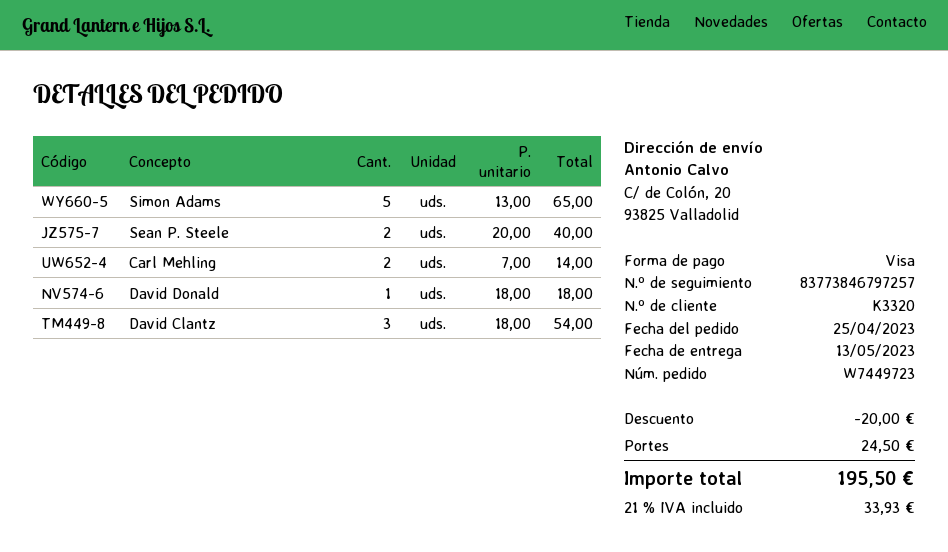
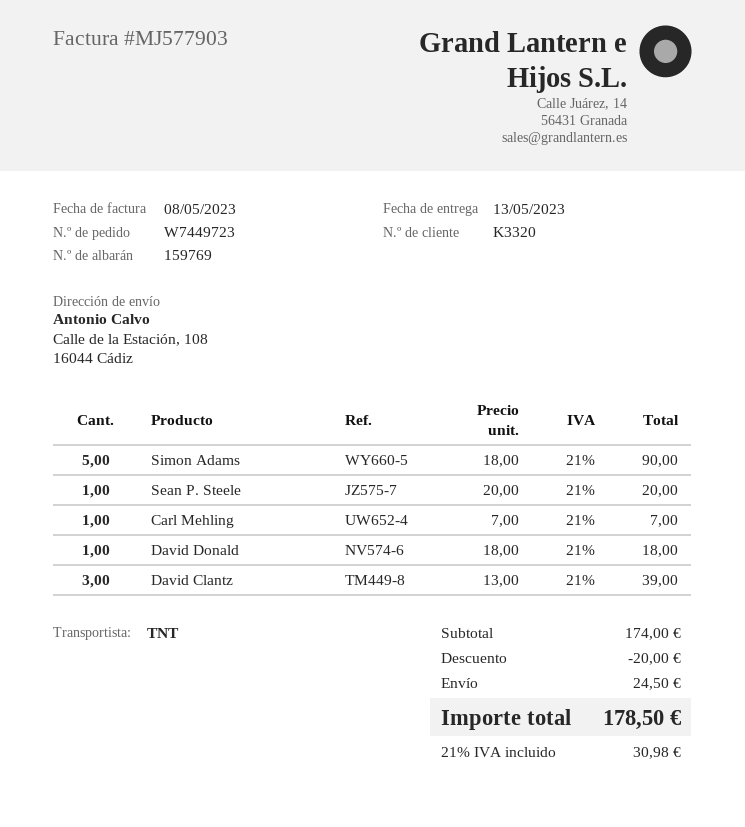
ship to: C/ de Colón, 20, 93825 Valladolid -> Calle de la Estación, 108, 16044 Cádiz
Simon Adams: 5 x 13.00 = 65.00 -> 5 x 18.00 = 90.00
Sean P. Steele: 2 x 20.00 = 40.00 -> 1 x 20.00 = 20.00
Carl Mehling: 2 x 7.00 = 14.00 -> 1 x 7.00 = 7.00
David Clantz: 3 x 18.00 = 54.00 -> 3 x 13.00 = 39.00
tax: 21% = 33.93 -> 21% = 30.98
total: 195.50 -> 178.50

